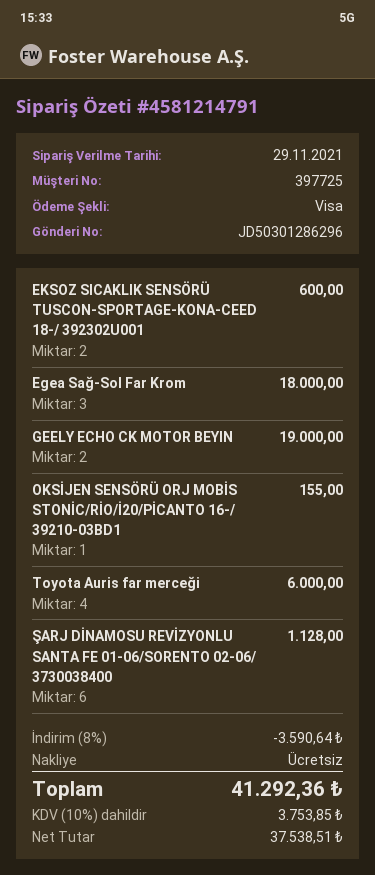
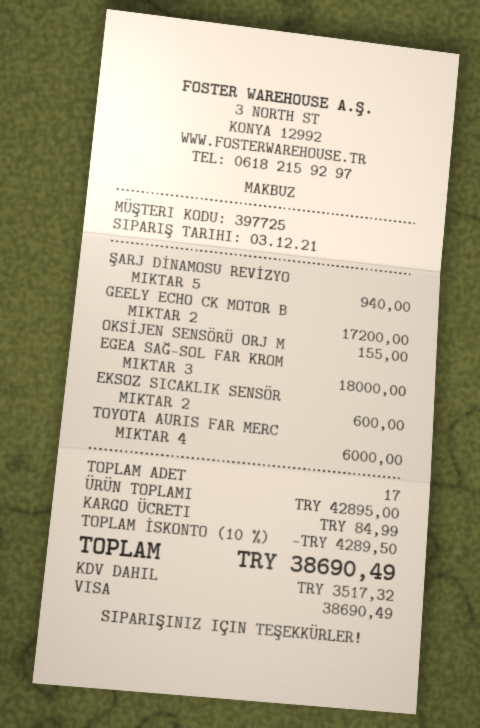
order date: 2021-11-29 -> 2021-12-03
GEELY ECHO CK MOTOR BEYIN: 2 for 19000.00 -> 2 for 17200.00
ŞARJ DİNAMOSU REVİZYONLU SANTA FE 01-06/SORENTO 02-06/ 3730038400: 6 for 1128.00 -> 5 for 940.00
discount: 8% = 3590.64 -> 10% = 4289.50
shipping: 0.00 -> 84.99
tax: 3753.85 -> 3517.32
total: 41292.36 -> 38690.49

